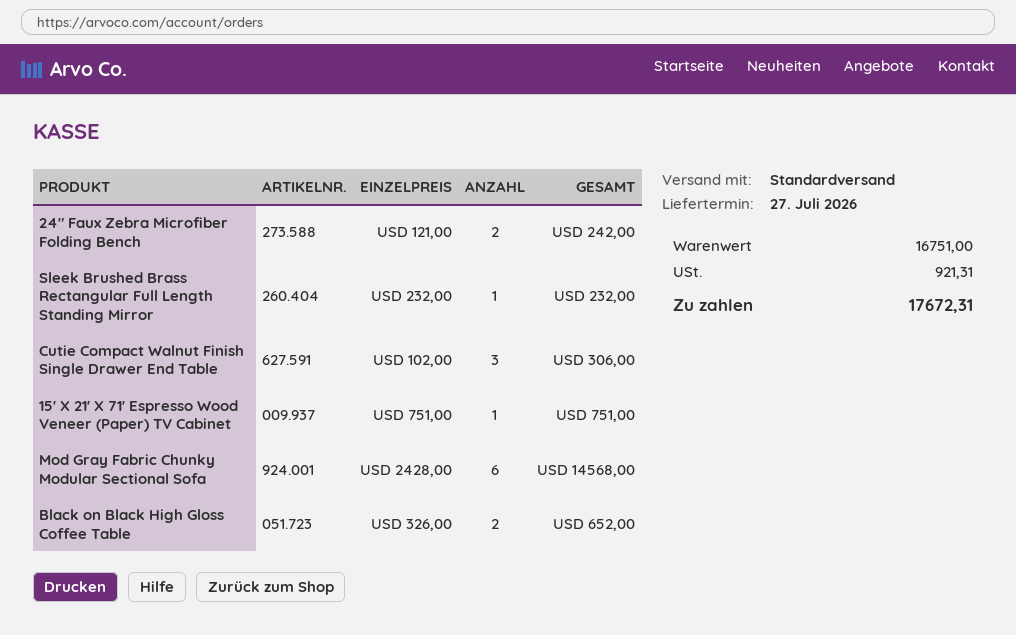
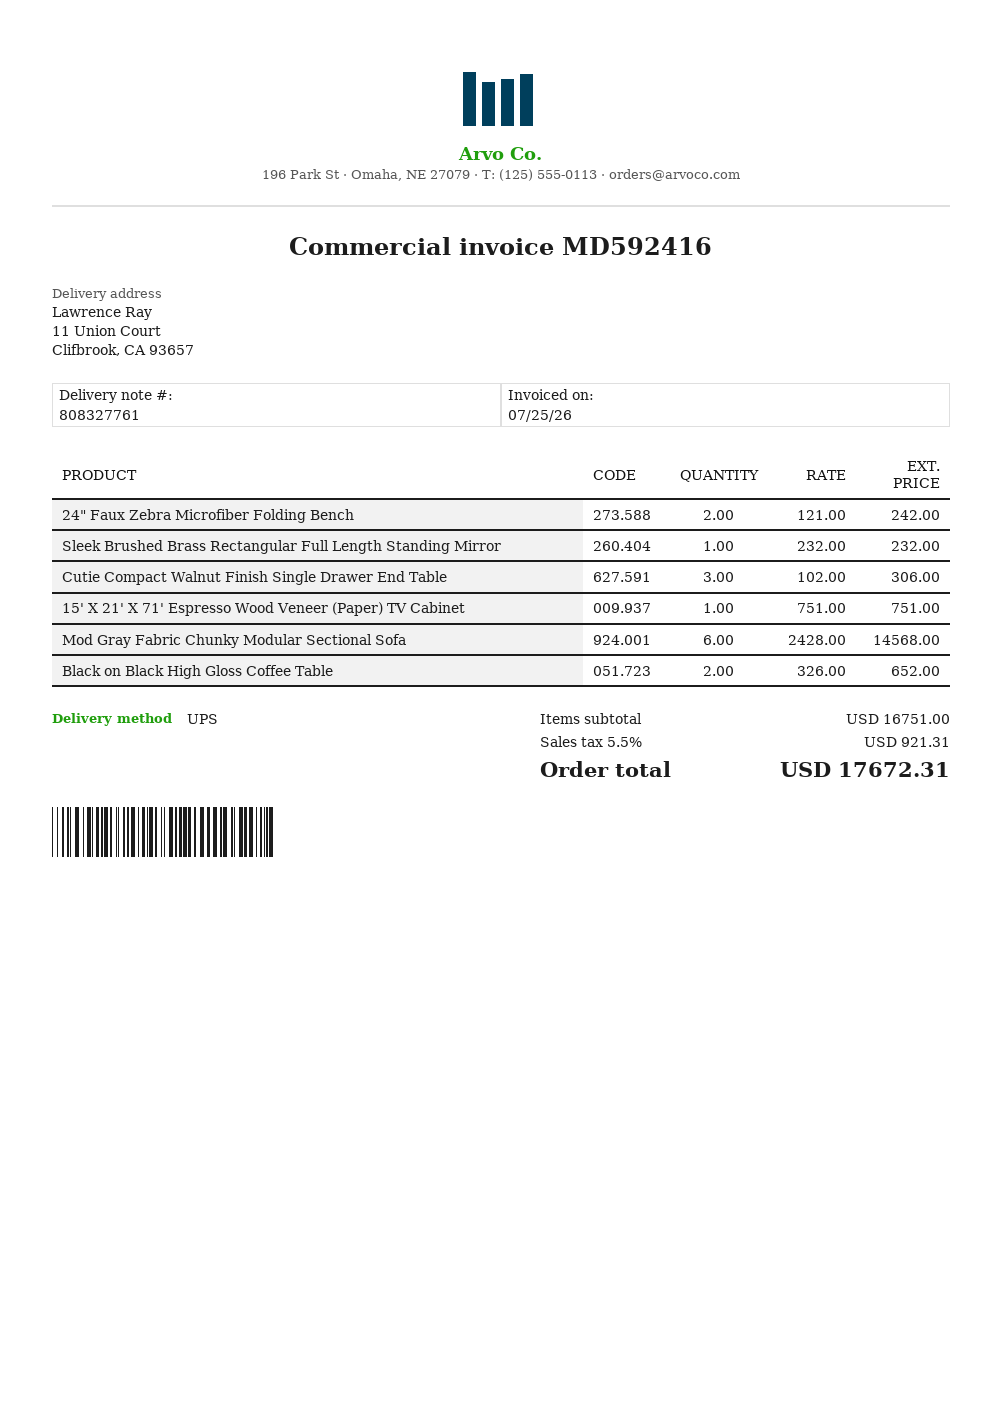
shipping method: standard -> UPS

